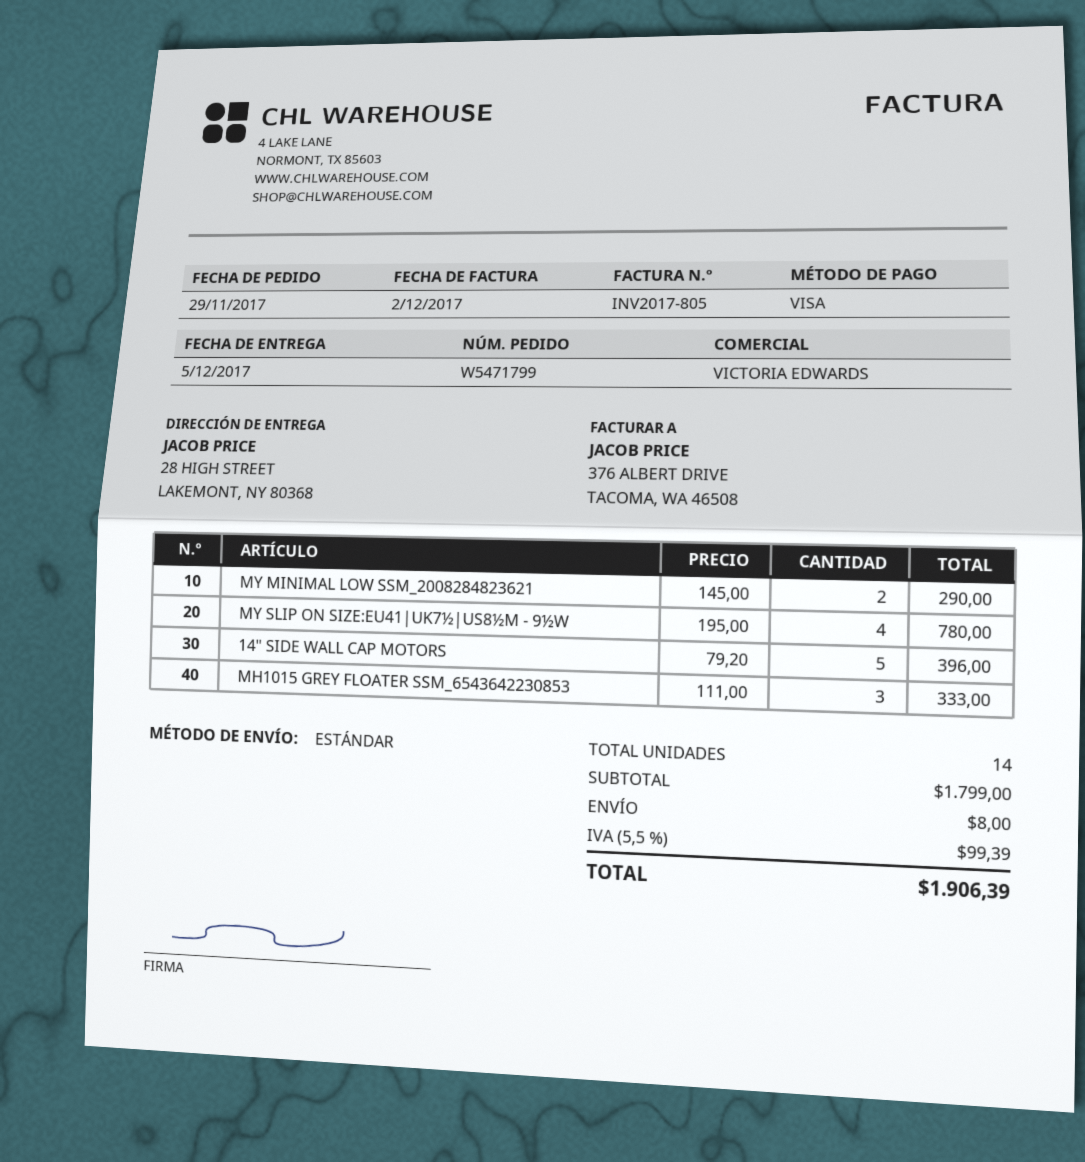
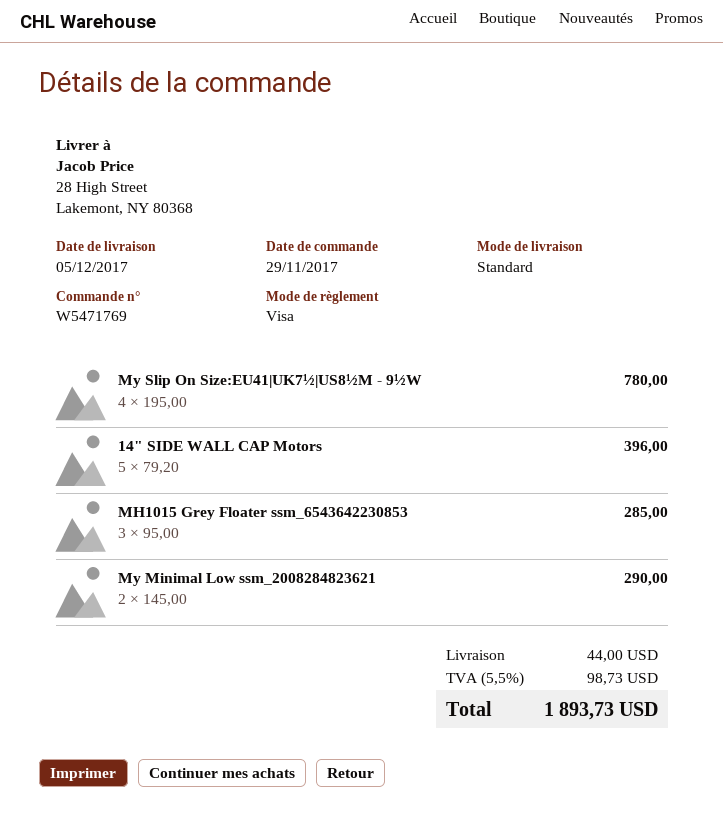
order number: W5471799 -> W5471769
MH1015 GREY FLOATER SSM_6543642230853: 3 x 111.00 = 333.00 -> 3 x 95.00 = 285.00
shipping: 8.00 -> 44.00
tax: 5.5% = 99.39 -> 5.5% = 98.73
total: 1906.39 -> 1893.73

